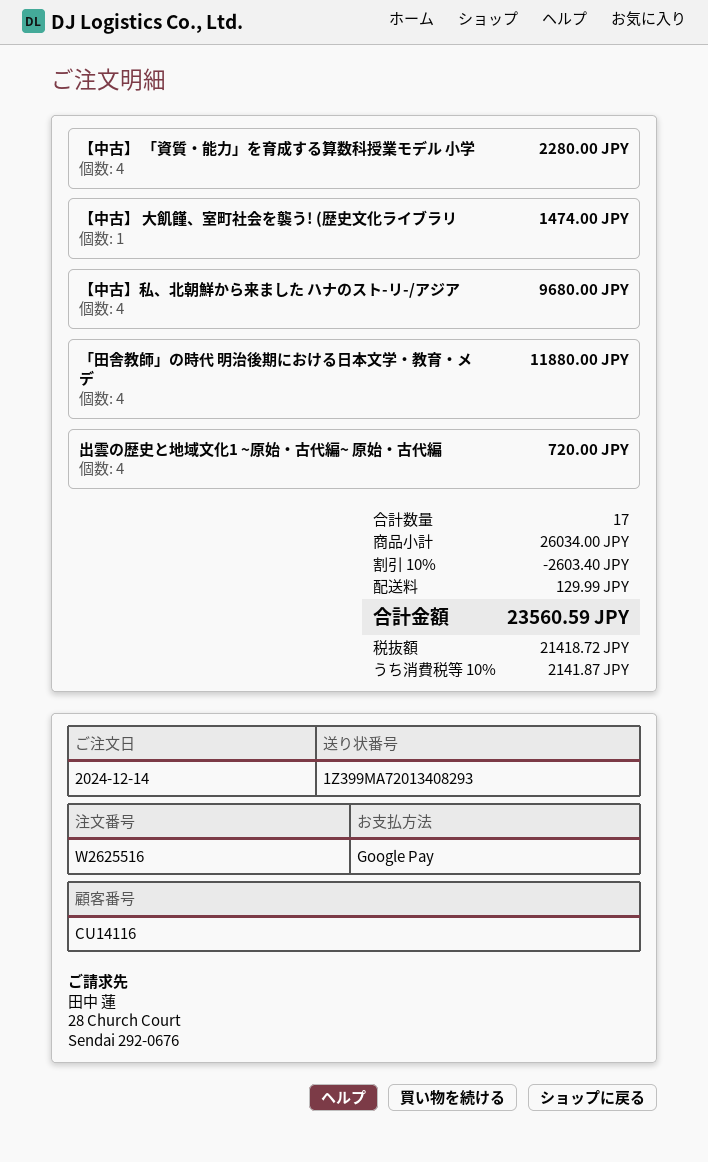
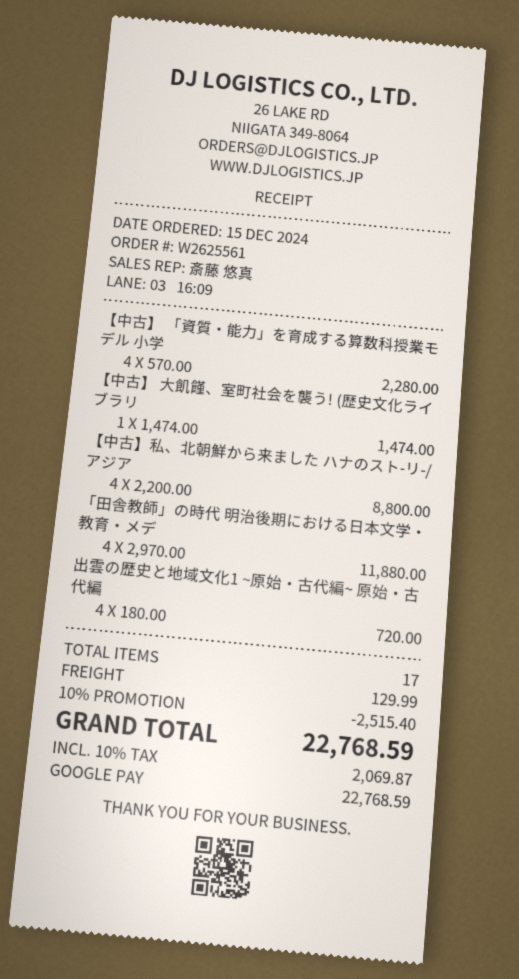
order number: W2625516 -> W2625561
order date: 2024-12-14 -> 2024-12-15
【中古】私、北朝鮮から来ました ハナのスト-リ-/アジア: 4 for 9680.00 -> 4 for 8800.00
discount: 10% = 2603.40 -> 10% = 2515.40
tax: 10% = 2141.87 -> 10% = 2069.87
total: 23560.59 -> 22768.59

